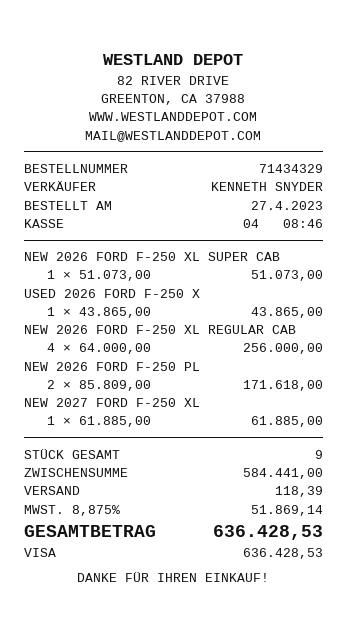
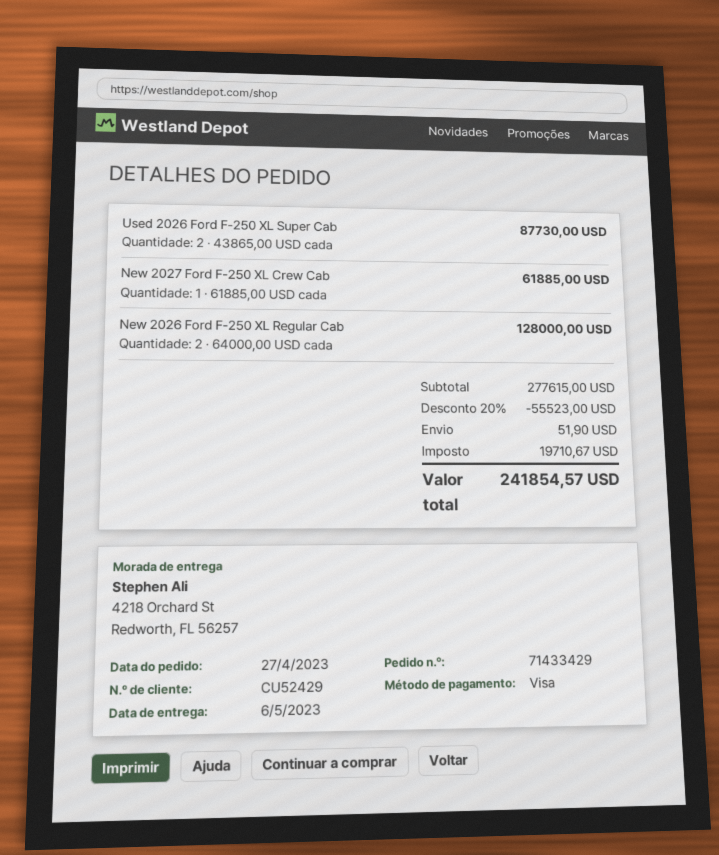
order number: 71434329 -> 71433429
NEW 2026 FORD F-250 XL SUPER CAB: 1 x 51073.00 = 51073.00 -> none
USED 2026 FORD F-250 X: 1 x 43865.00 = 43865.00 -> 2 x 43865.00 = 87730.00
NEW 2026 FORD F-250 XL REGULAR CAB: 4 x 64000.00 = 256000.00 -> 2 x 64000.00 = 128000.00
NEW 2026 FORD F-250 PL: 2 x 85809.00 = 171618.00 -> none
subtotal: 584441.00 -> 277615.00
discount: none -> 20% = 55523.00
shipping: 118.39 -> 51.90
tax: 51869.14 -> 19710.67
total: 636428.53 -> 241854.57

